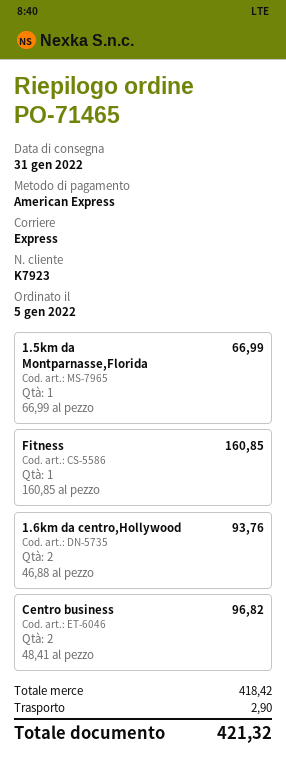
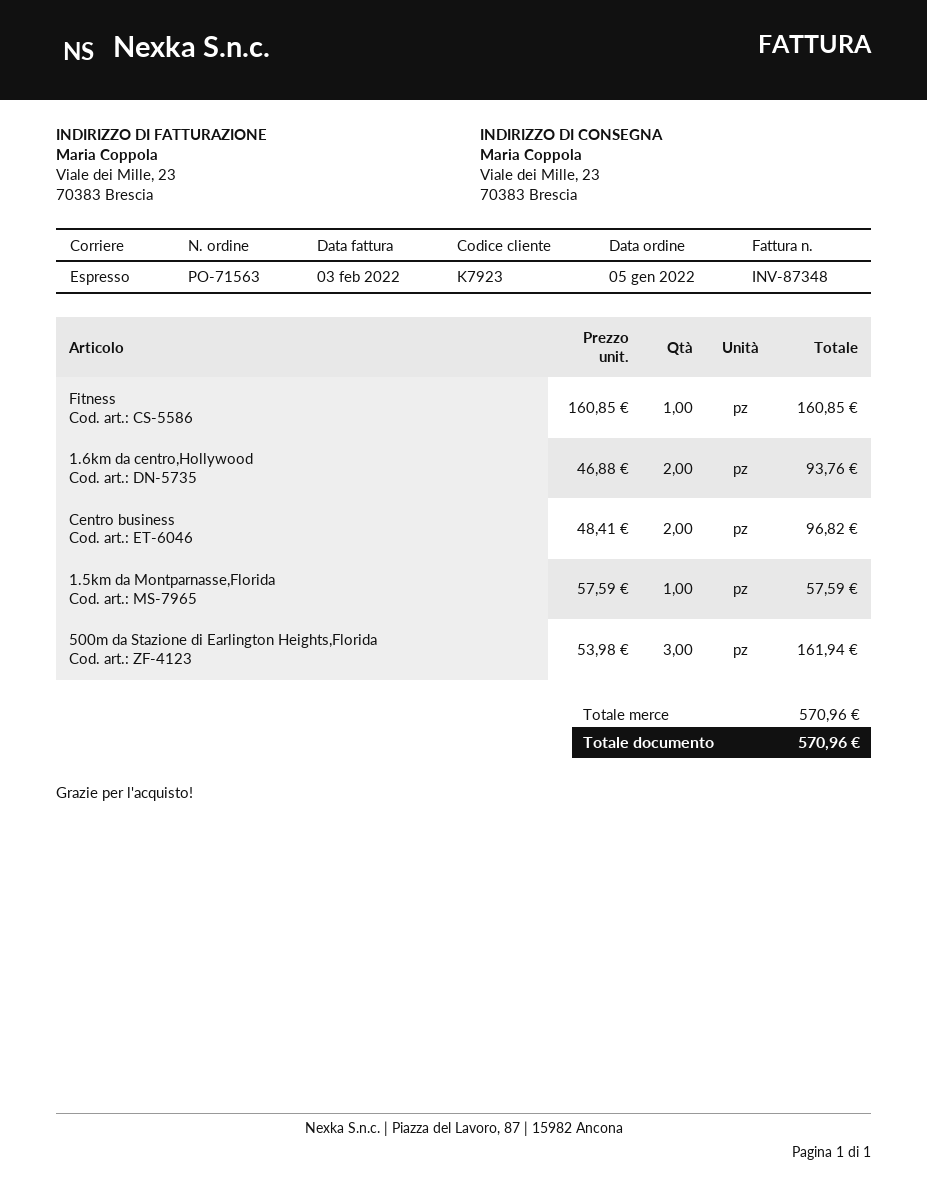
order number: PO-71465 -> PO-71563
1.5km da Montparnasse,Florida: 1 x 66.99 = 66.99 -> 1 x 57.59 = 57.59
500m da Stazione di Earlington Heights,Florida: none -> 3 x 53.98 = 161.94
subtotal: 418.42 -> 570.96
shipping: 2.90 -> none
total: 421.32 -> 570.96

